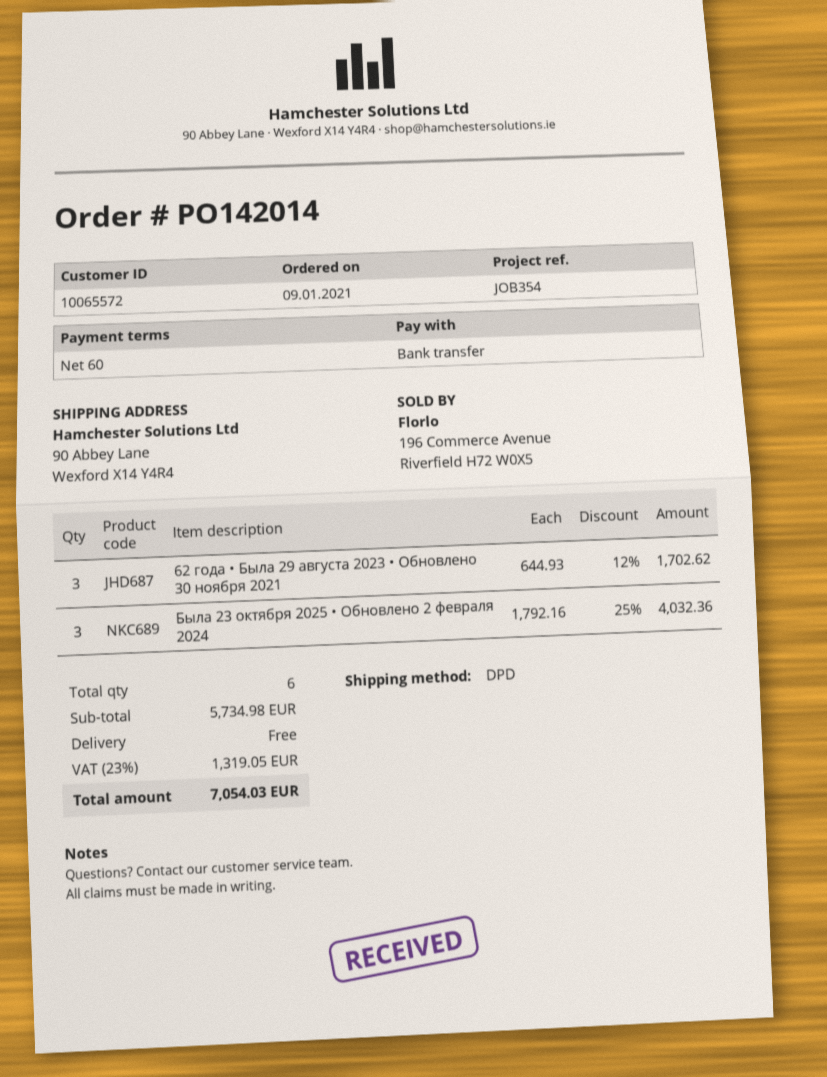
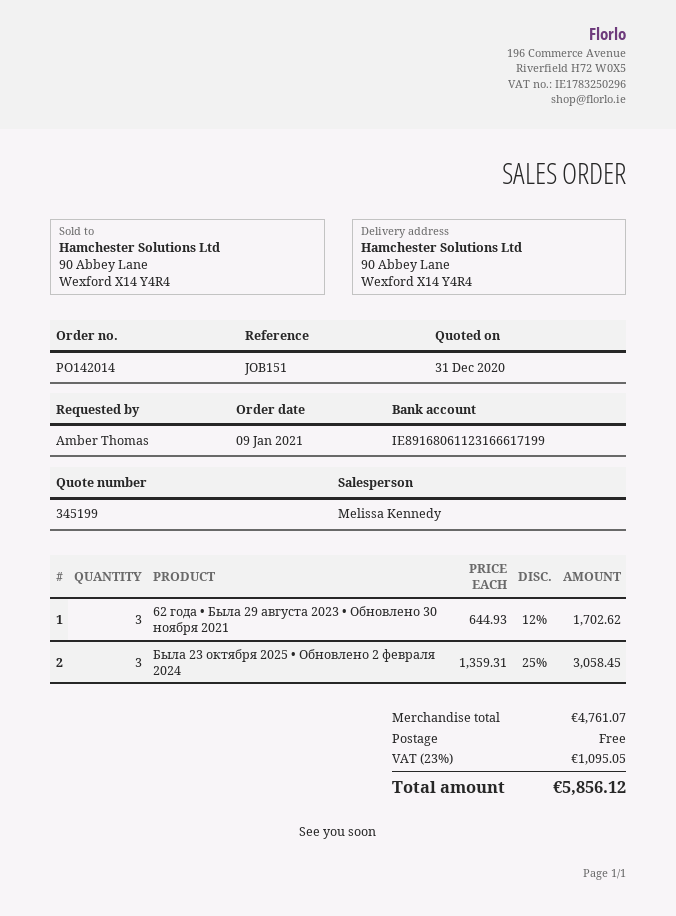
reference: JOB354 -> JOB151
Была 23 октября 2025 • Обновлено 2 февраля 2024: 3 x 1792.16 - 25% = 4032.36 -> 3 x 1359.31 - 25% = 3058.45
subtotal: 5734.98 -> 4761.07
tax: 23% = 1319.05 -> 23% = 1095.05
total: 7054.03 -> 5856.12

